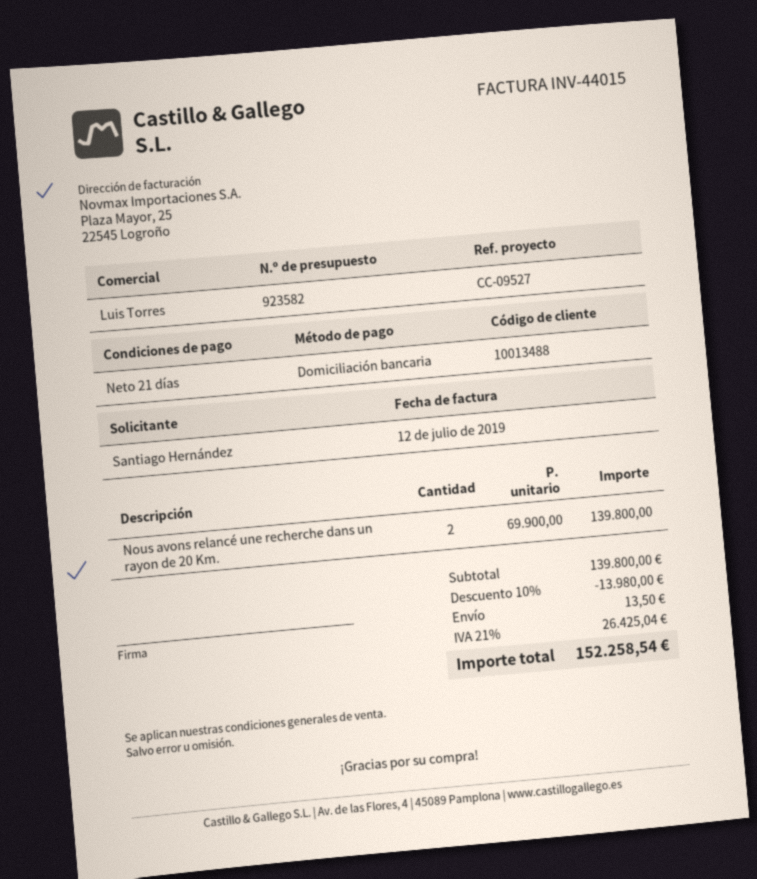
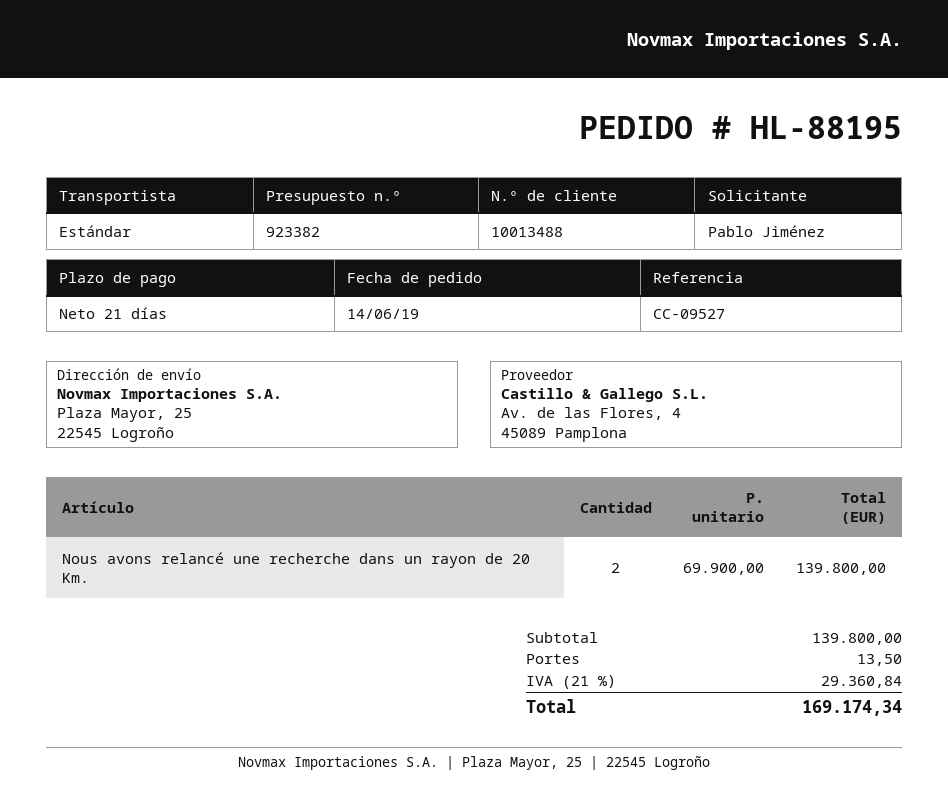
quote number: 923582 -> 923382
ordered by: Santiago Hernández -> Pablo Jiménez
discount: 10% = 13980.00 -> none
tax: 21% = 26425.04 -> 21% = 29360.84
total: 152258.54 -> 169174.34

